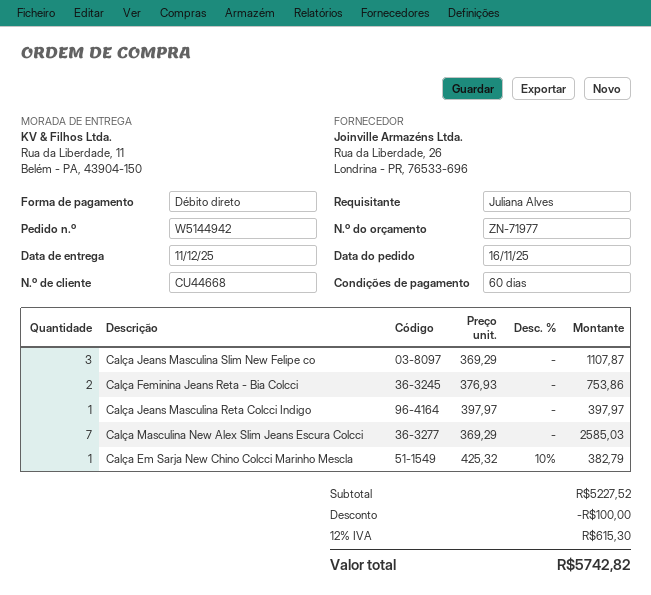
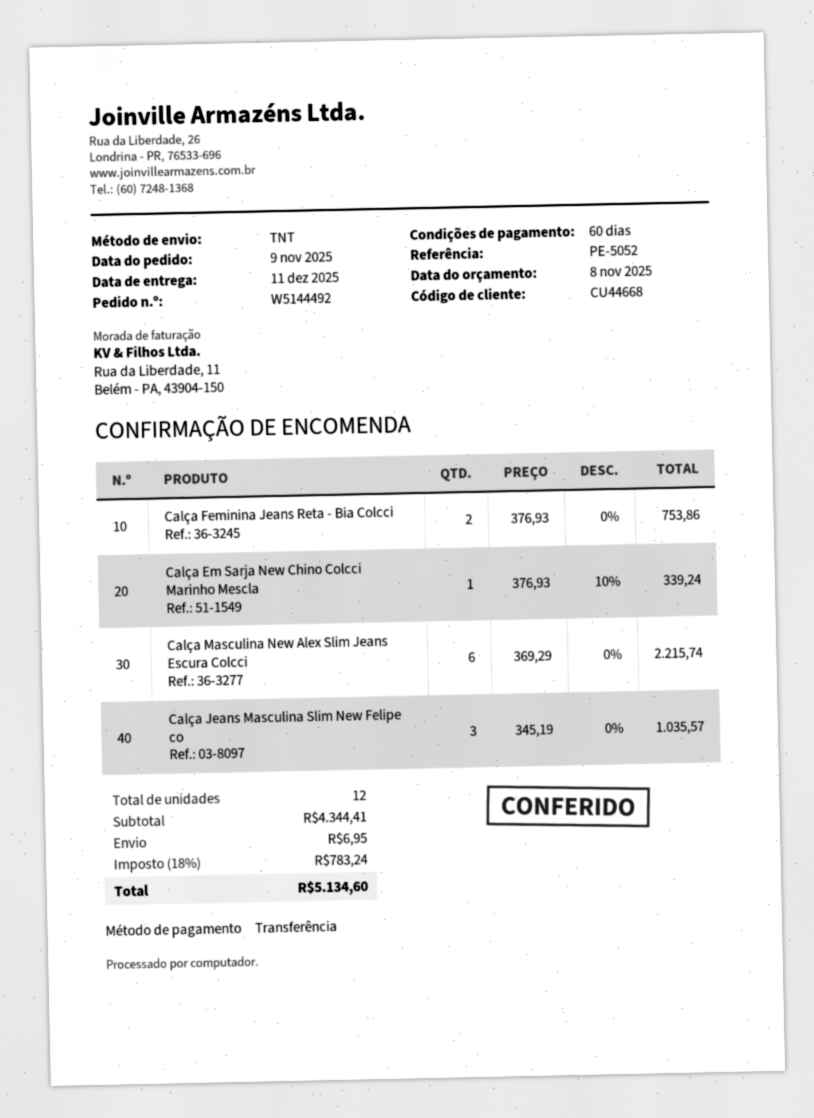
order number: W5144942 -> W5144492
order date: 2025-11-16 -> 2025-11-09
payment method: direct debit -> bank transfer
Calça Jeans Masculina Slim New Felipe co: 3 x 369.29 = 1107.87 -> 3 x 345.19 = 1035.57
Calça Jeans Masculina Reta Colcci Indigo: 1 x 397.97 = 397.97 -> none
Calça Masculina New Alex Slim Jeans Escura Colcci: 7 x 369.29 = 2585.03 -> 6 x 369.29 = 2215.74
Calça Em Sarja New Chino Colcci Marinho Mescla: 1 x 425.32 - 10% = 382.79 -> 1 x 376.93 - 10% = 339.24
subtotal: 5227.52 -> 4344.41
discount: 100.00 -> none
shipping: none -> 6.95
tax: 12% = 615.30 -> 18% = 783.24
total: 5742.82 -> 5134.60

